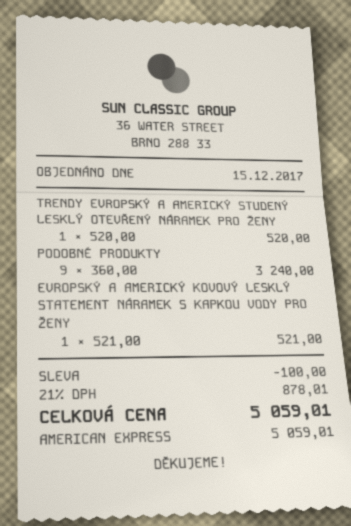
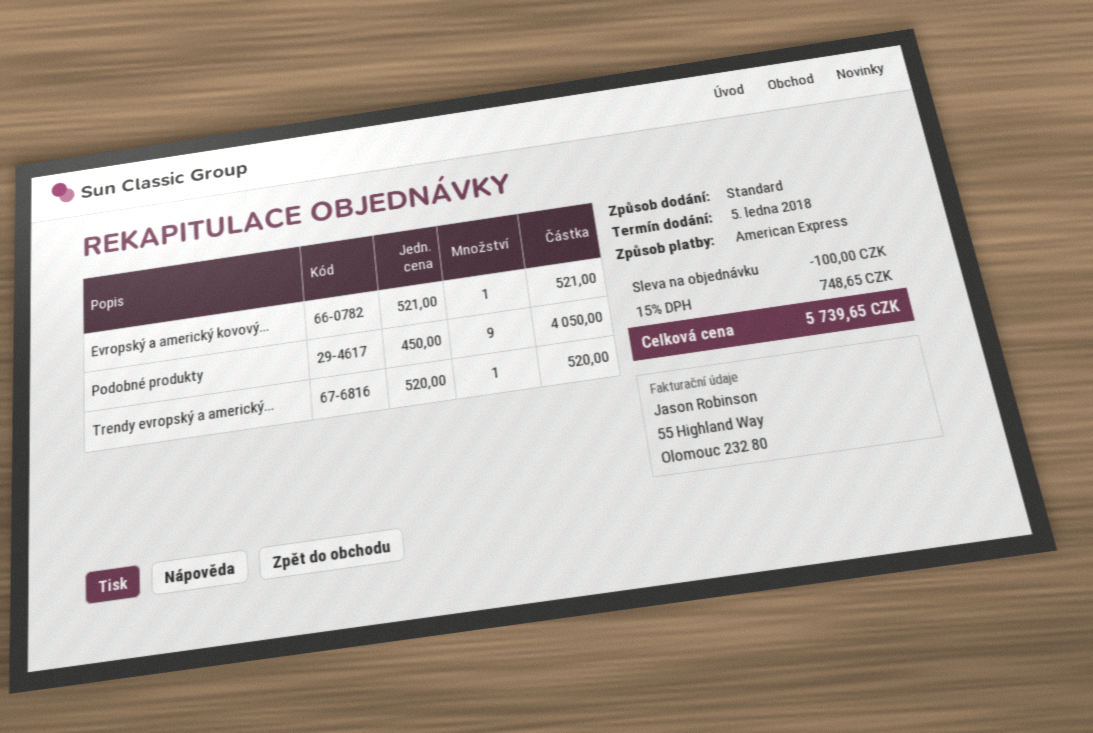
PODOBNÉ PRODUKTY: 9 x 360.00 = 3240.00 -> 9 x 450.00 = 4050.00
tax: 21% = 878.01 -> 15% = 748.65
total: 5059.01 -> 5739.65

